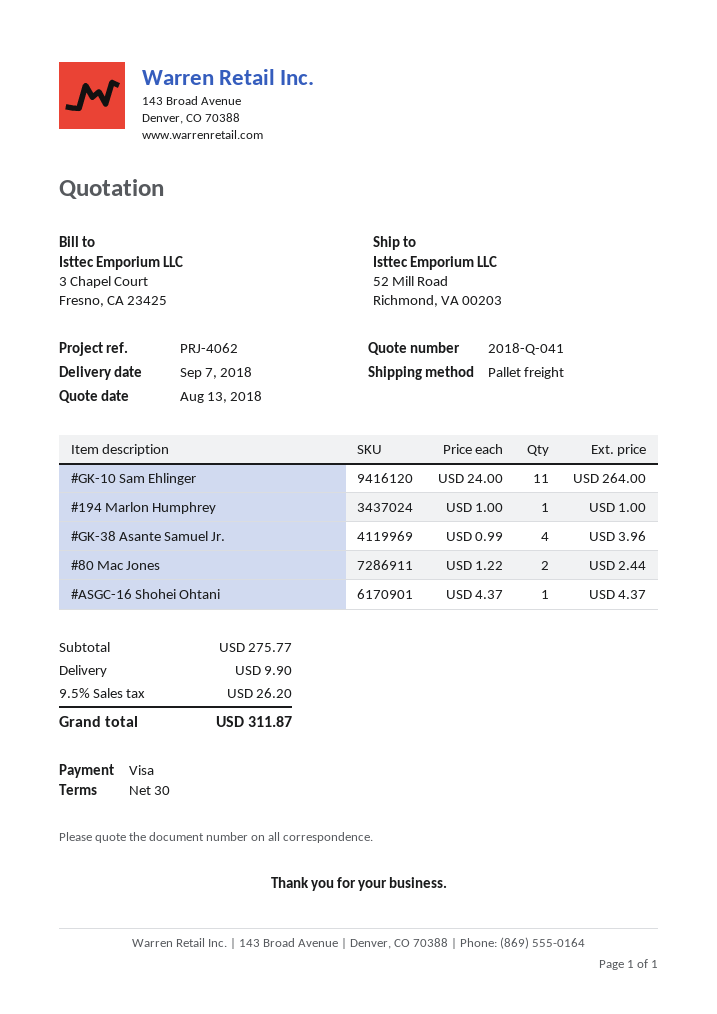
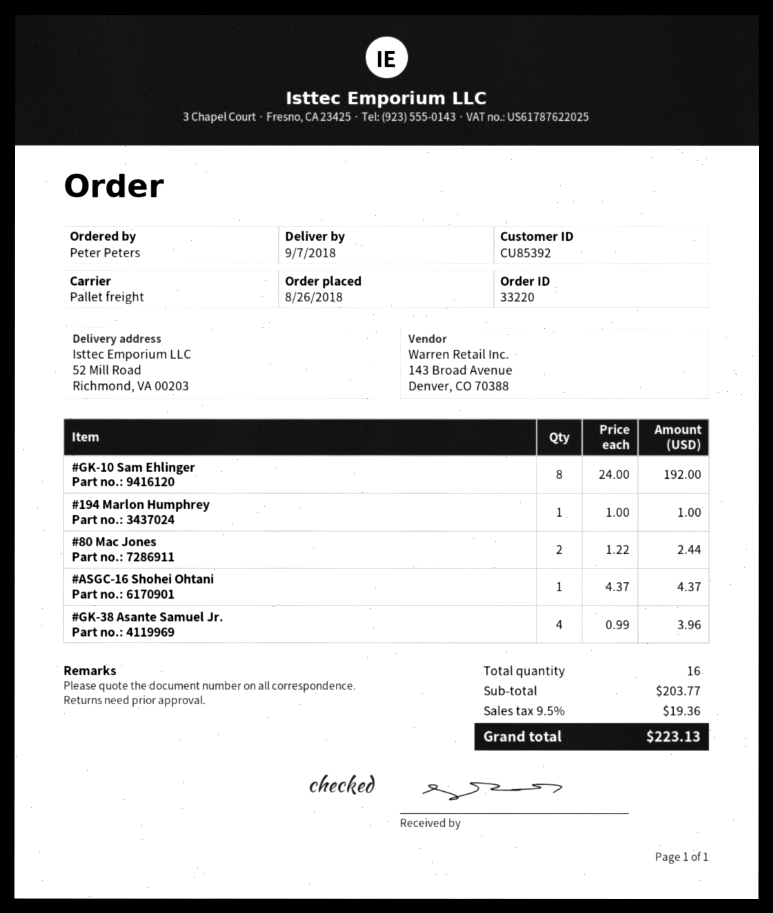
#GK-10 Sam Ehlinger: 11 x 24.00 = 264.00 -> 8 x 24.00 = 192.00
subtotal: 275.77 -> 203.77
shipping: 9.90 -> none
tax: 9.5% = 26.20 -> 9.5% = 19.36
total: 311.87 -> 223.13

